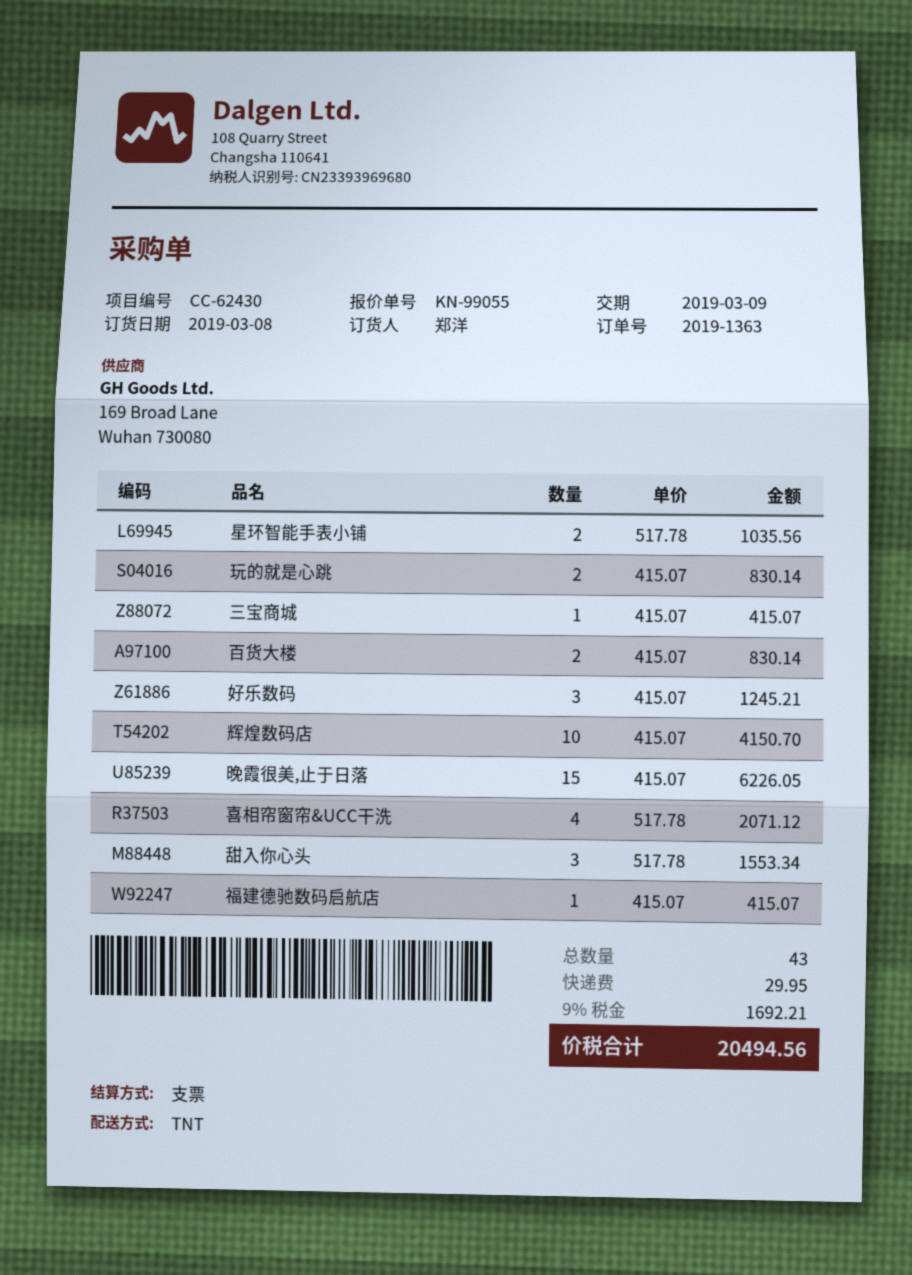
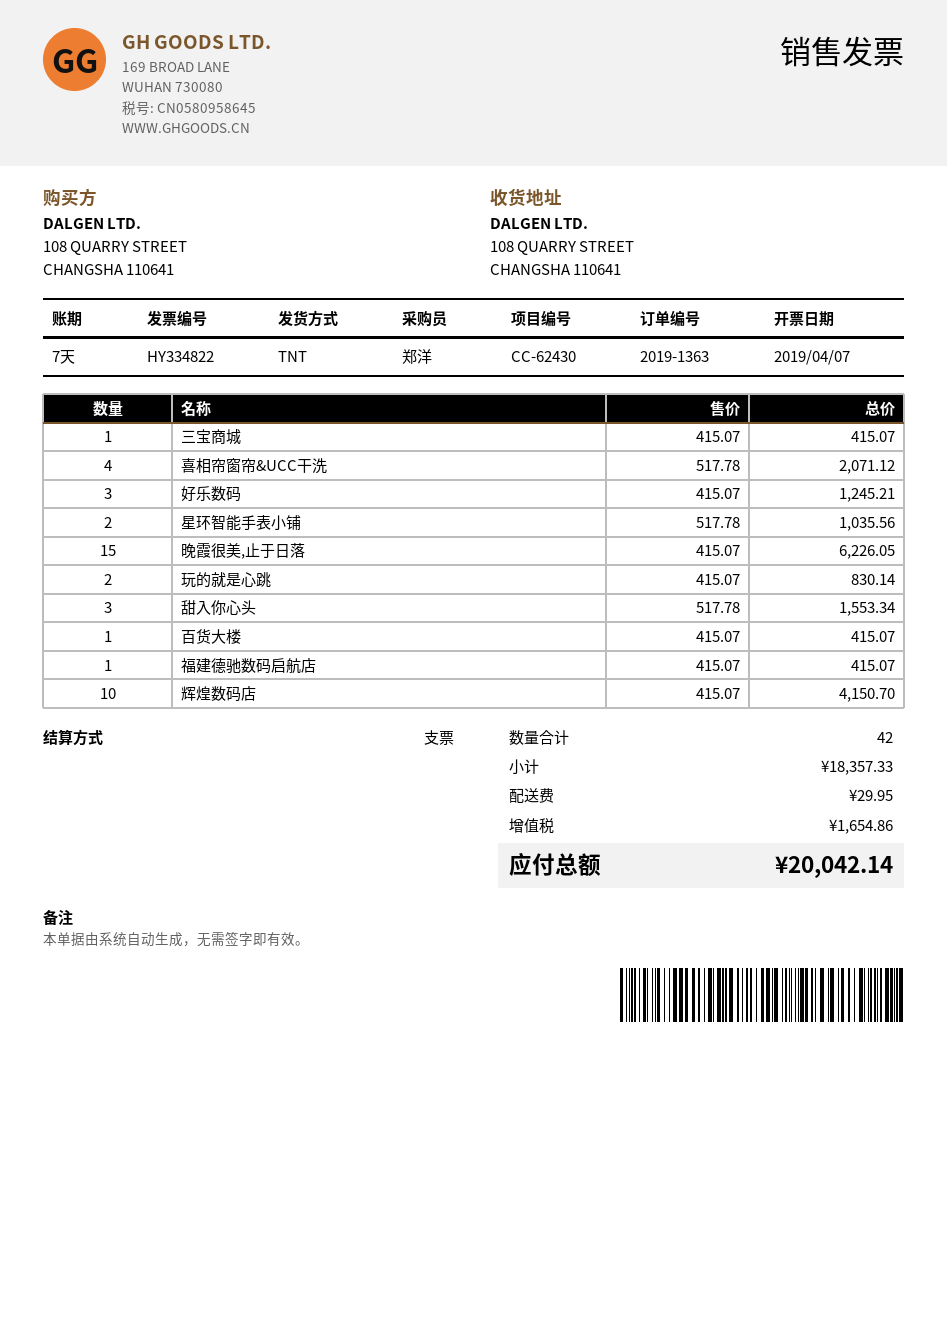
百货大楼: 2 x 415.07 = 830.14 -> 1 x 415.07 = 415.07
total quantity: 43 -> 42
tax: 1692.21 -> 1654.86
total: 20494.56 -> 20042.14

